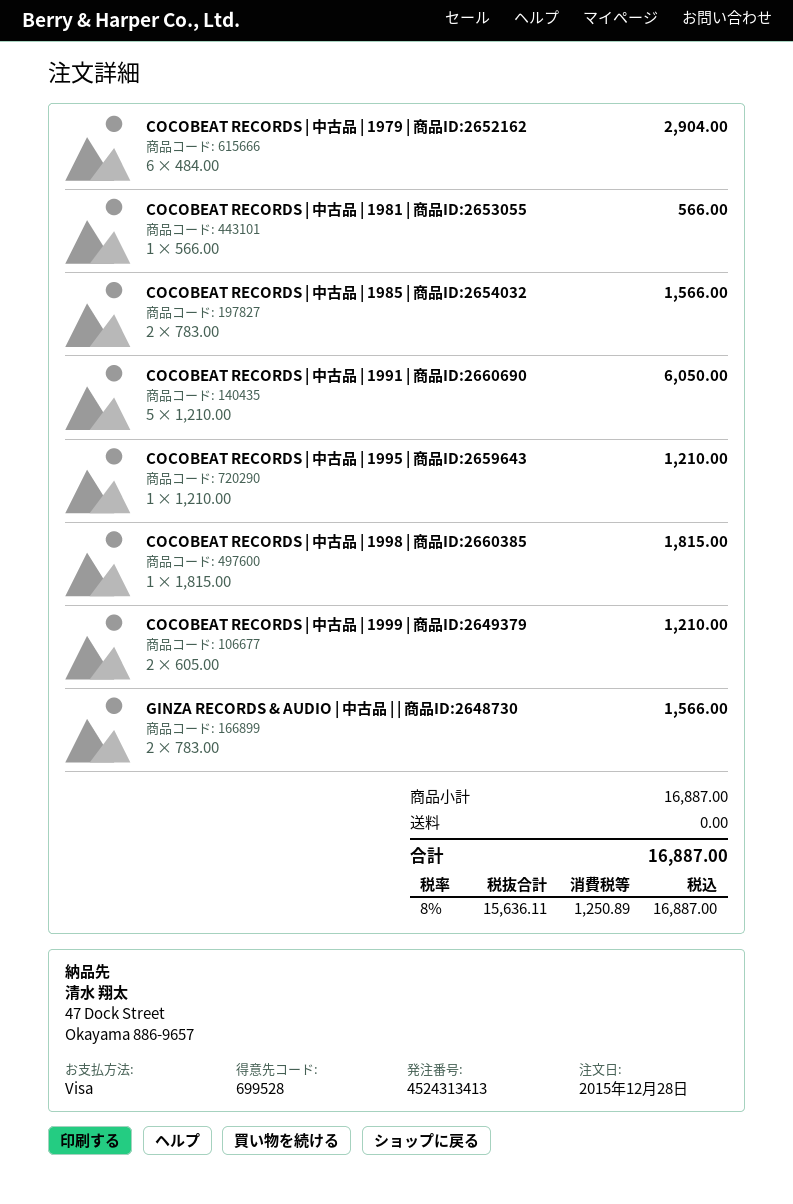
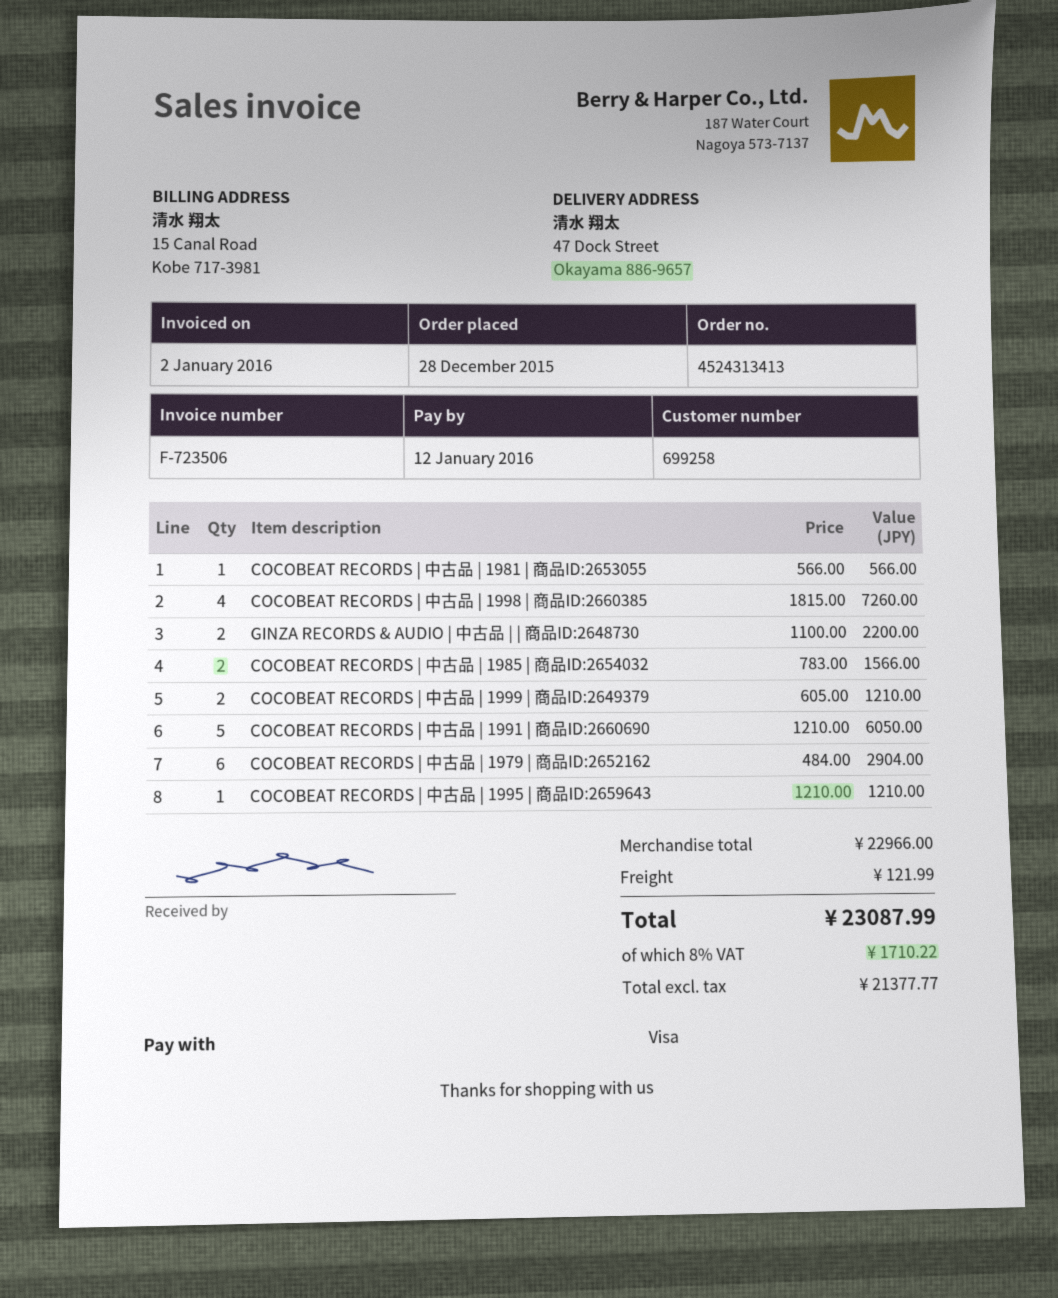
customer number: 699528 -> 699258
COCOBEAT RECORDS | 中古品 | 1998 | 商品ID:2660385: 1 x 1815.00 = 1815.00 -> 4 x 1815.00 = 7260.00
GINZA RECORDS & AUDIO | 中古品 | | 商品ID:2648730: 2 x 783.00 = 1566.00 -> 2 x 1100.00 = 2200.00
subtotal: 16887.00 -> 22966.00
shipping: 0.00 -> 121.99
net: 15636.11 -> 21377.77
tax: 8% = 1250.89 -> 8% = 1710.22
total: 16887.00 -> 23087.99

